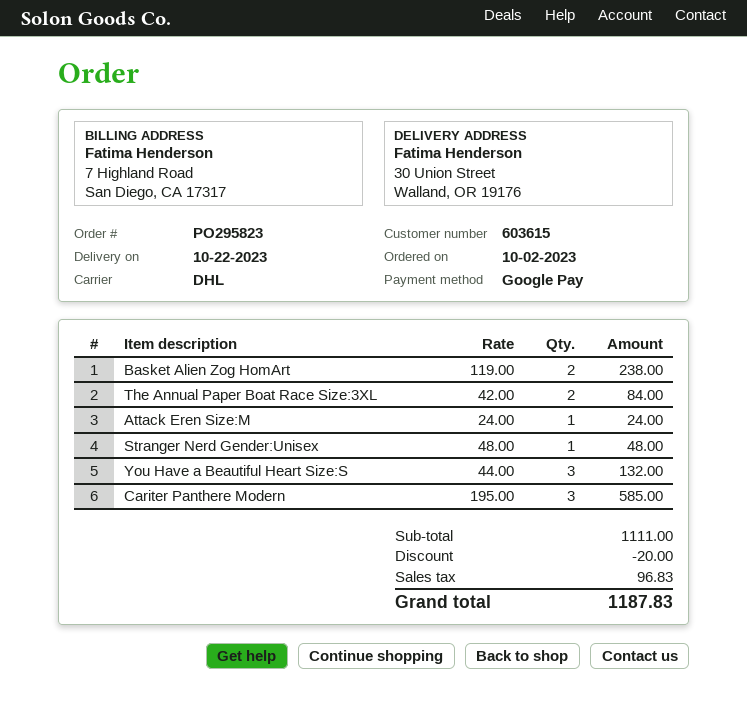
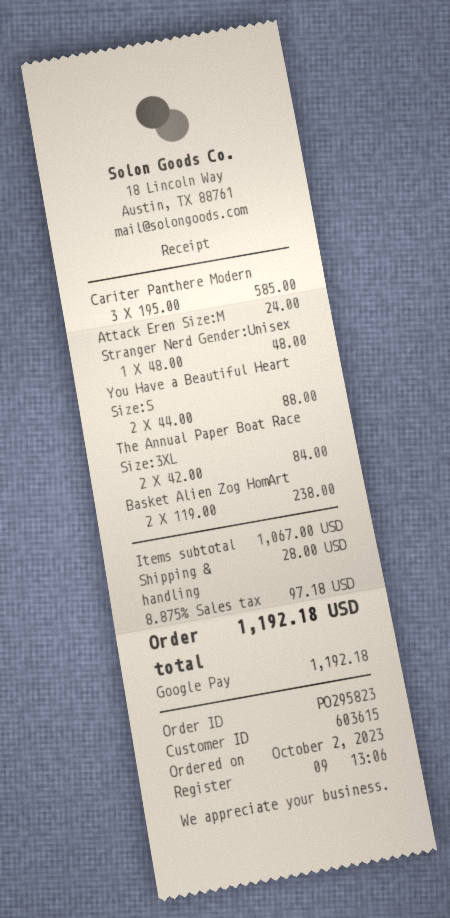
You Have a Beautiful Heart Size:S: 3 x 44.00 = 132.00 -> 2 x 44.00 = 88.00
subtotal: 1111.00 -> 1067.00
discount: 20.00 -> none
shipping: none -> 28.00
tax: 96.83 -> 97.18
total: 1187.83 -> 1192.18

